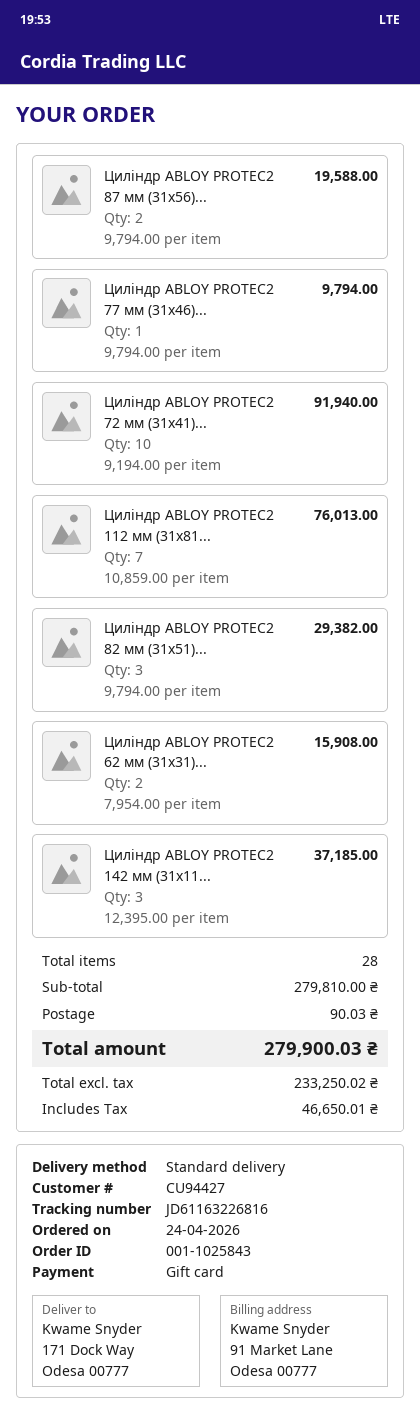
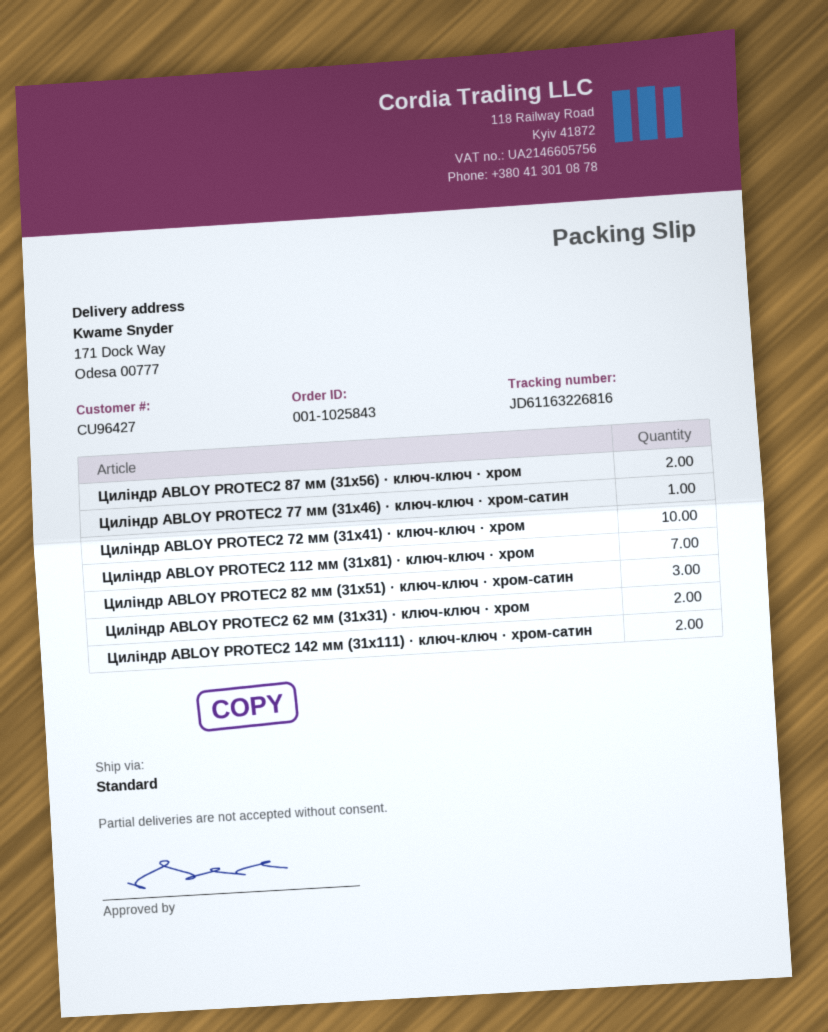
customer number: CU94427 -> CU96427
Циліндр ABLOY PROTEC2 142 мм (31x11...: 3 -> 2

